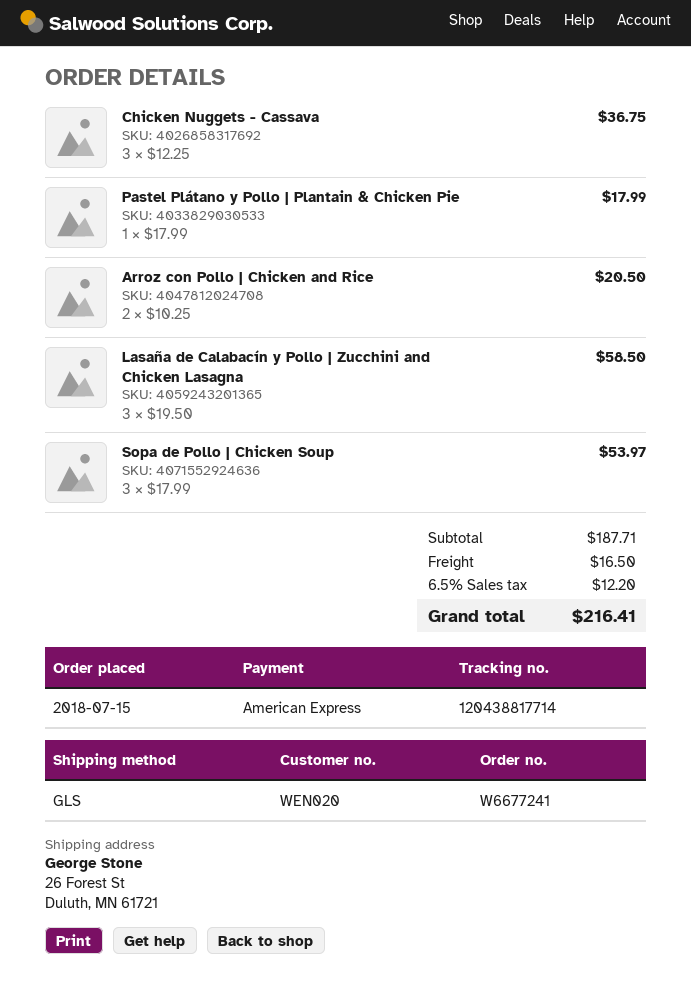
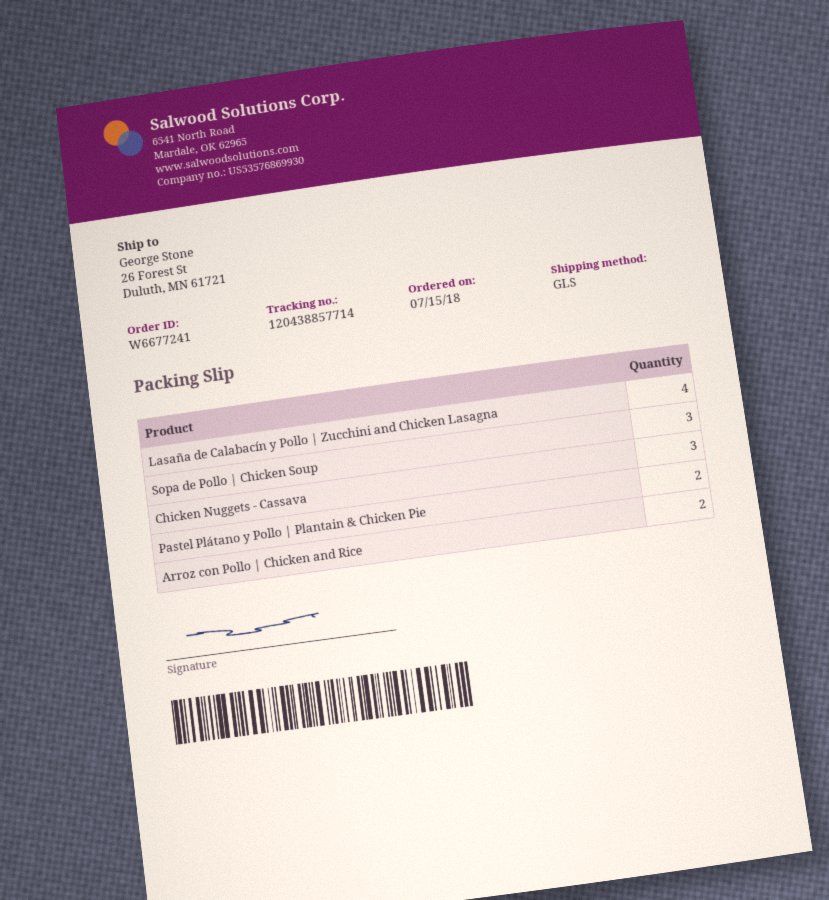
tracking number: 120438817714 -> 120438857714
Pastel Plátano y Pollo | Plantain & Chicken Pie: 1 -> 2
Lasaña de Calabacín y Pollo | Zucchini and Chicken Lasagna: 3 -> 4

